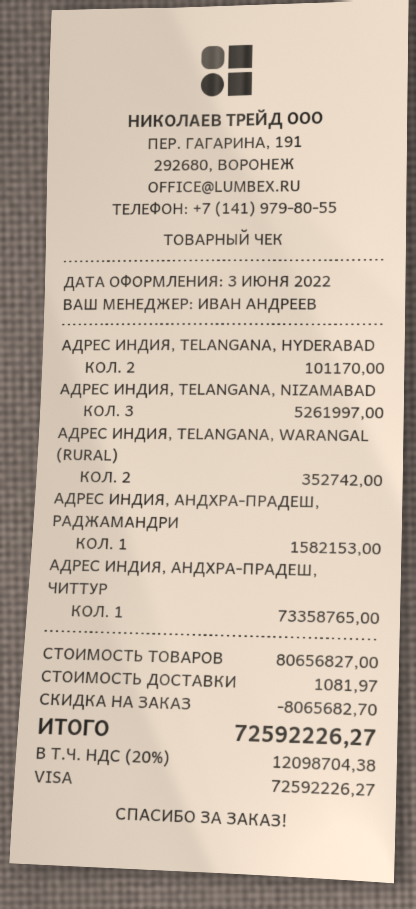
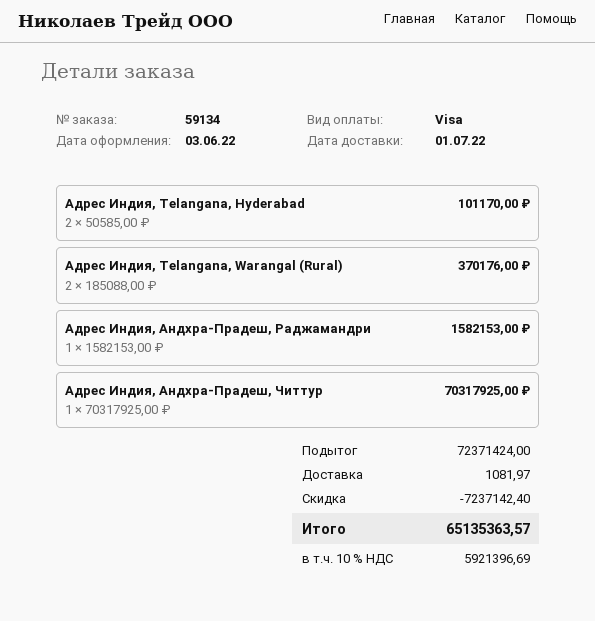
АДРЕС ИНДИЯ, TELANGANA, NIZAMABAD: 3 for 5261997.00 -> none
АДРЕС ИНДИЯ, TELANGANA, WARANGAL (RURAL): 2 for 352742.00 -> 2 for 370176.00
АДРЕС ИНДИЯ, АНДХРА-ПРАДЕШ, ЧИТТУР: 1 for 73358765.00 -> 1 for 70317925.00
subtotal: 80656827.00 -> 72371424.00
discount: 8065682.70 -> 7237142.40
tax: 20% = 12098704.38 -> 10% = 5921396.69
total: 72592226.27 -> 65135363.57

